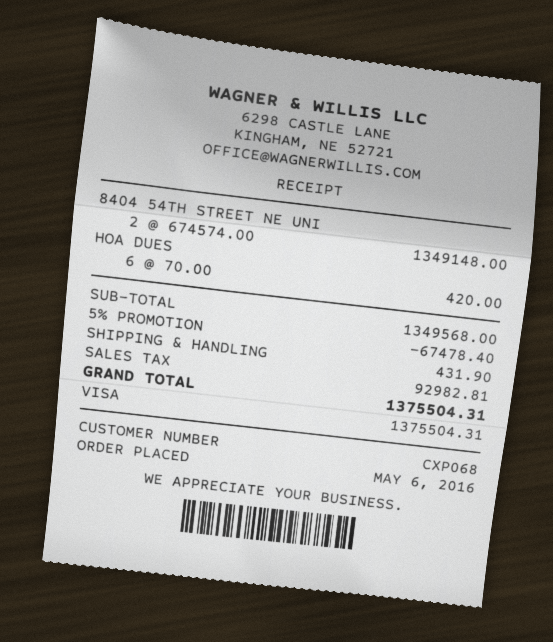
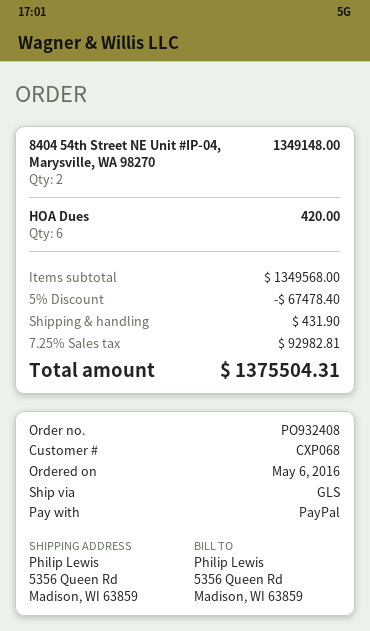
payment method: Visa -> PayPal

